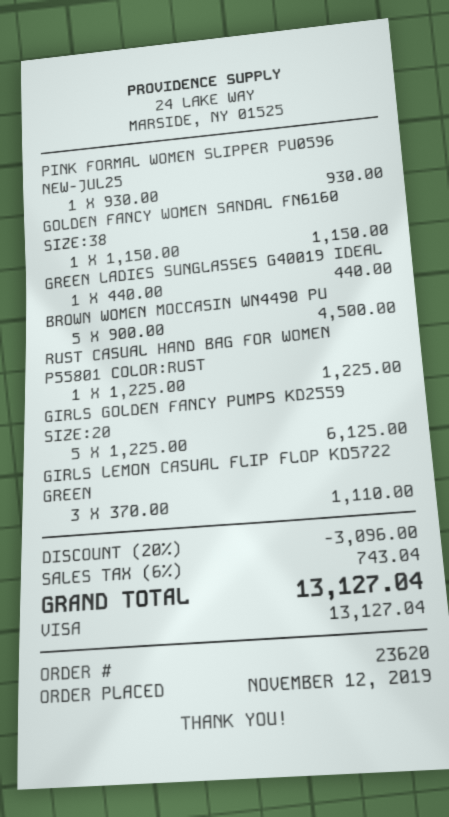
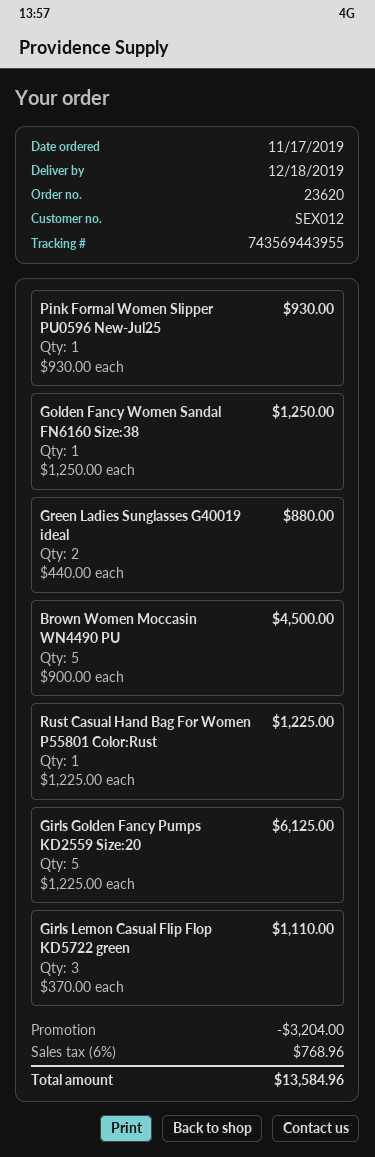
order date: 2019-11-12 -> 2019-11-17
GOLDEN FANCY WOMEN SANDAL FN6160 SIZE:38: 1 x 1150.00 = 1150.00 -> 1 x 1250.00 = 1250.00
GREEN LADIES SUNGLASSES G40019 IDEAL: 1 x 440.00 = 440.00 -> 2 x 440.00 = 880.00
discount: 3096.00 -> 3204.00
tax: 6% = 743.04 -> 6% = 768.96
total: 13127.04 -> 13584.96

